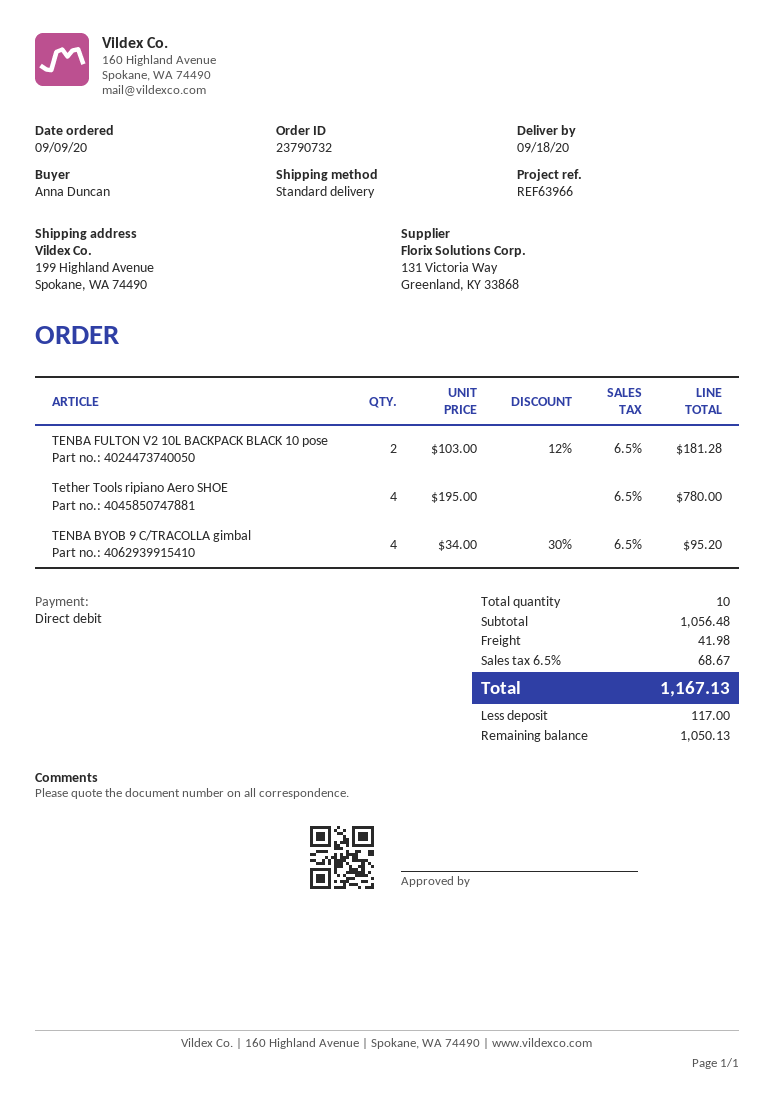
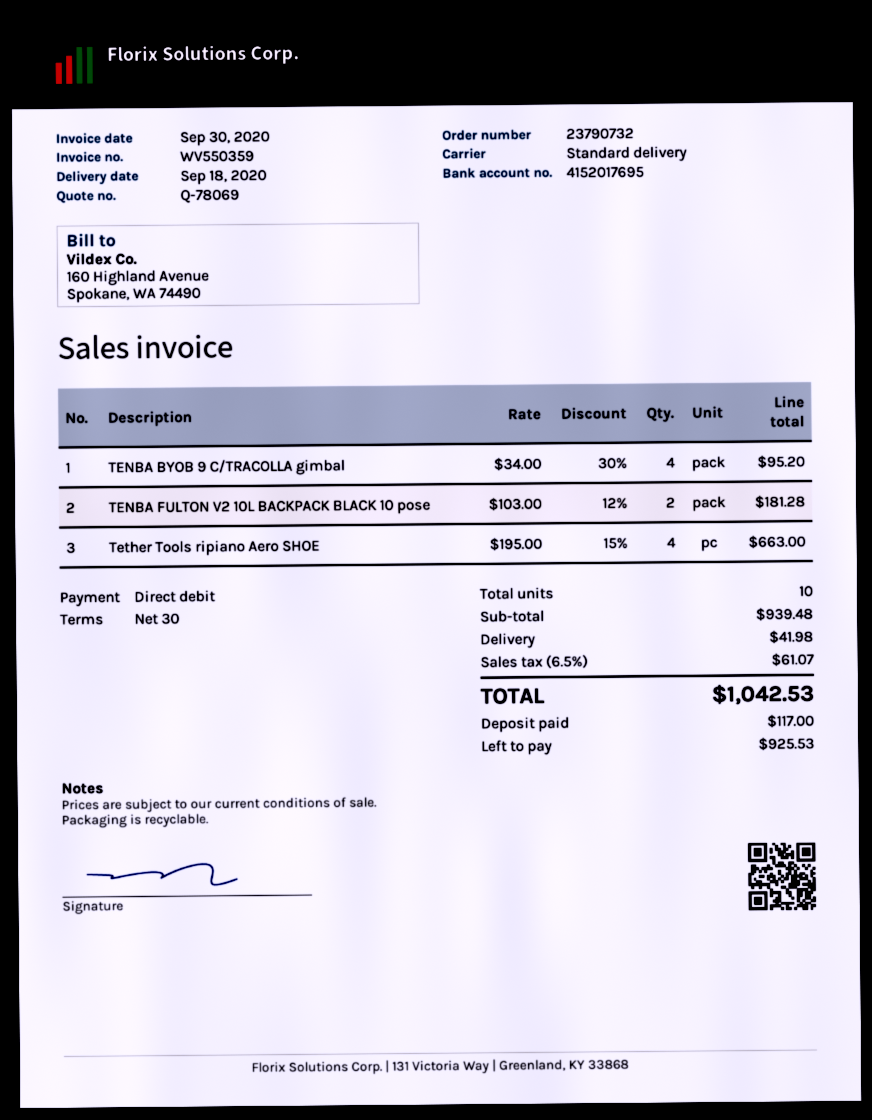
Tether Tools ripiano Aero SHOE: 4 x 195.00 = 780.00 -> 4 x 195.00 - 15% = 663.00
subtotal: 1056.48 -> 939.48
tax: 6.5% = 68.67 -> 6.5% = 61.07
total: 1167.13 -> 1042.53
balance: 1050.13 -> 925.53

